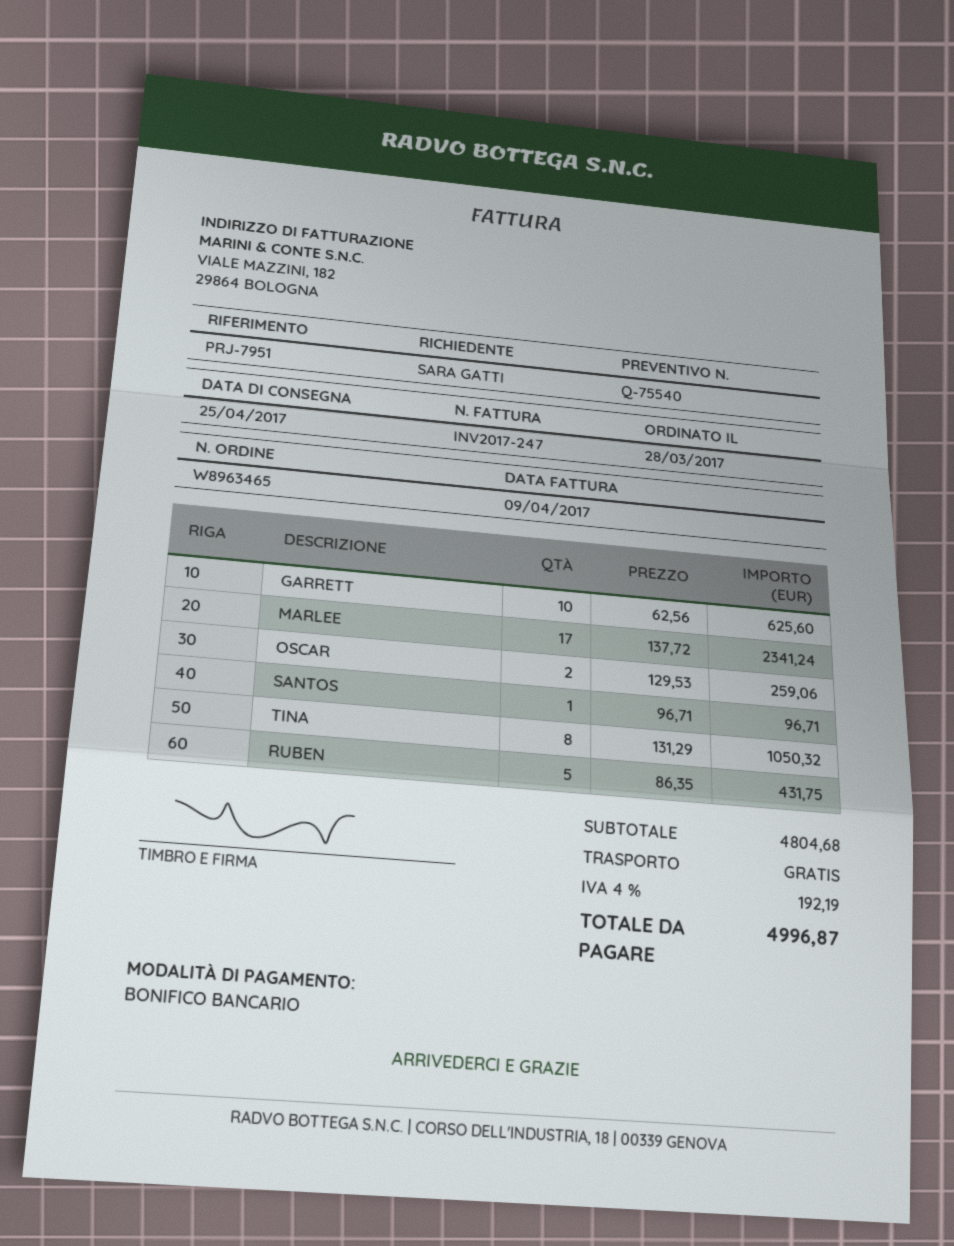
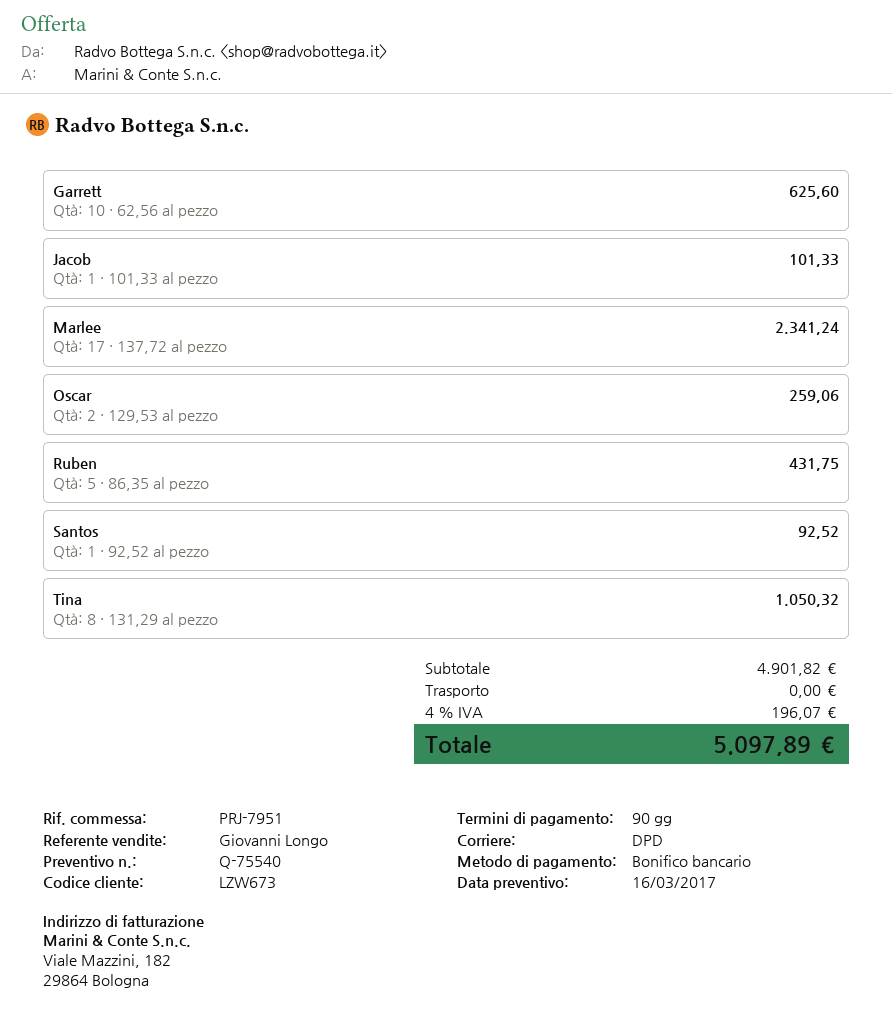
SANTOS: 1 x 96.71 = 96.71 -> 1 x 92.52 = 92.52
Jacob: none -> 1 x 101.33 = 101.33
subtotal: 4804.68 -> 4901.82
tax: 4% = 192.19 -> 4% = 196.07
total: 4996.87 -> 5097.89

